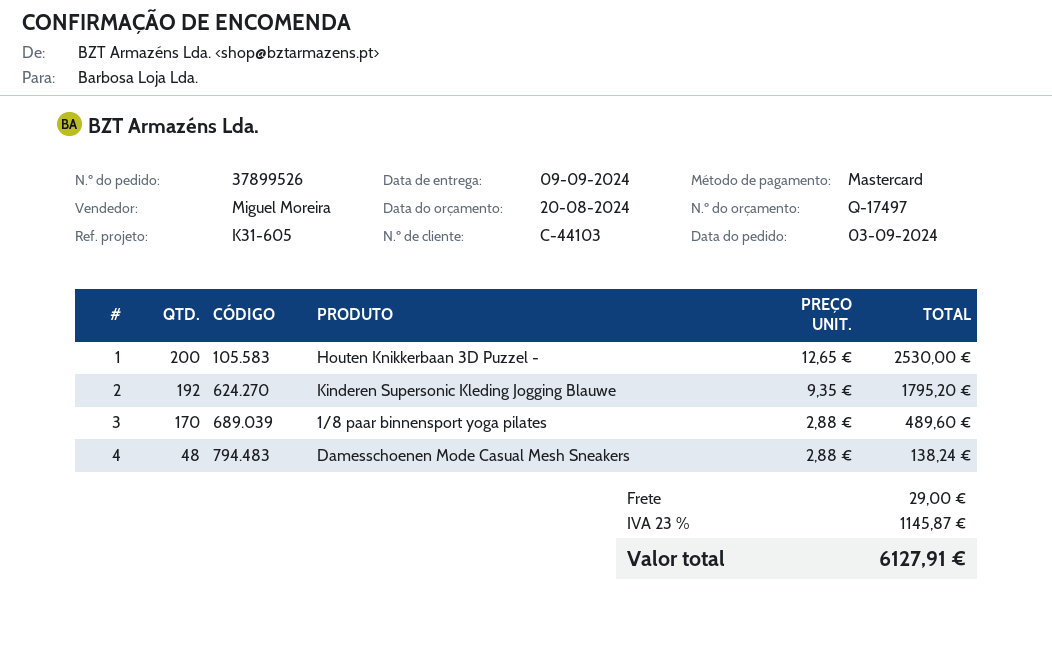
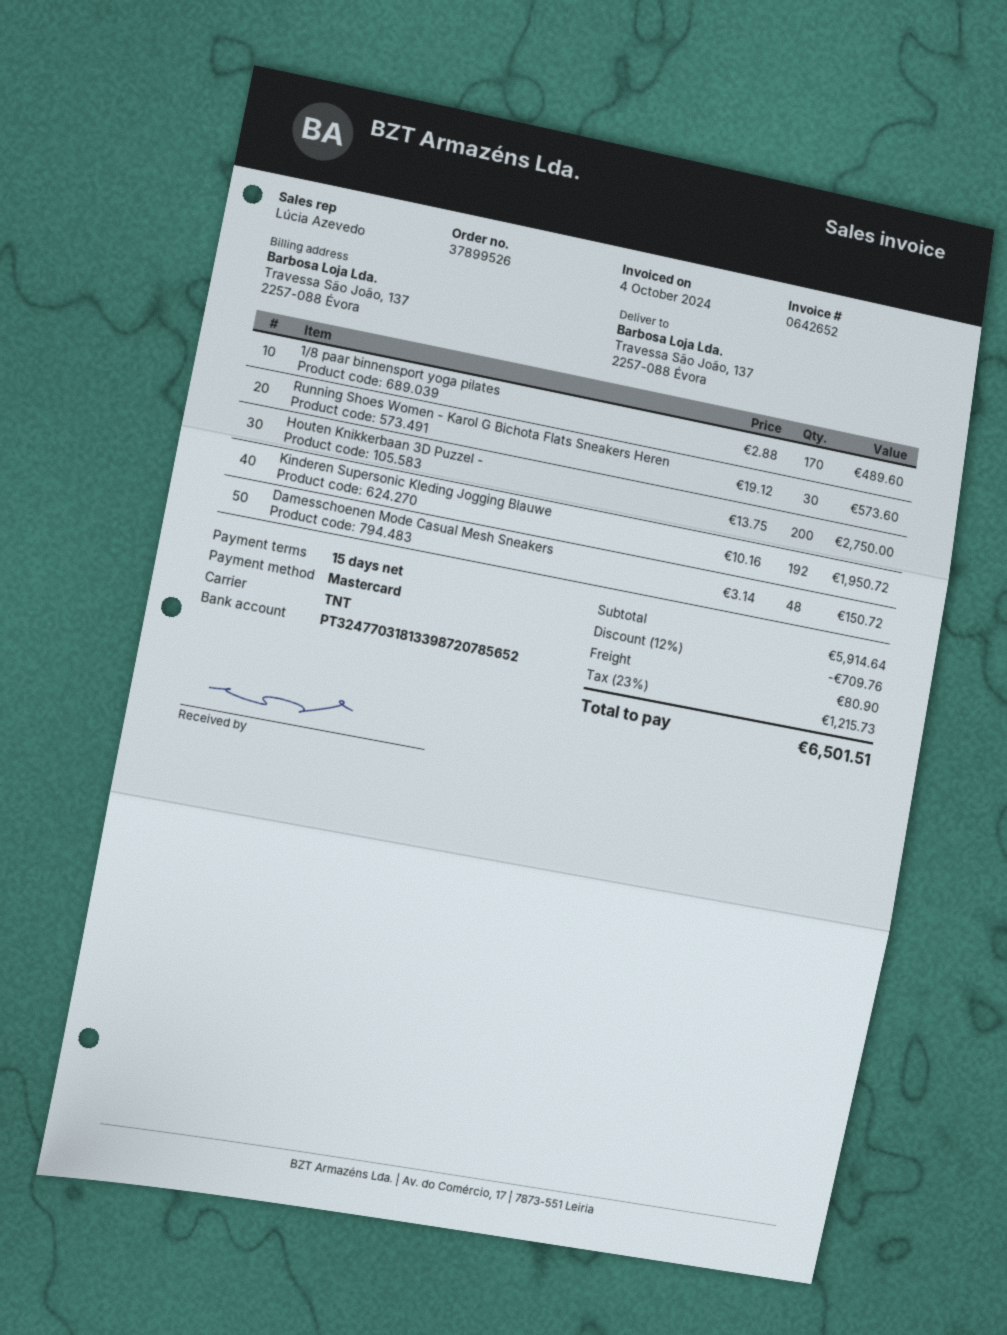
sales rep: Miguel Moreira -> Lúcia Azevedo
Houten Knikkerbaan 3D Puzzel -: 200 x 12.65 = 2530.00 -> 200 x 13.75 = 2750.00
Kinderen Supersonic Kleding Jogging Blauwe: 192 x 9.35 = 1795.20 -> 192 x 10.16 = 1950.72
Damesschoenen Mode Casual Mesh Sneakers: 48 x 2.88 = 138.24 -> 48 x 3.14 = 150.72
Running Shoes Women - Karol G Bichota Flats Sneakers Heren: none -> 30 x 19.12 = 573.60
discount: none -> 12% = 709.76
shipping: 29.00 -> 80.90
tax: 23% = 1145.87 -> 23% = 1215.73
total: 6127.91 -> 6501.51

